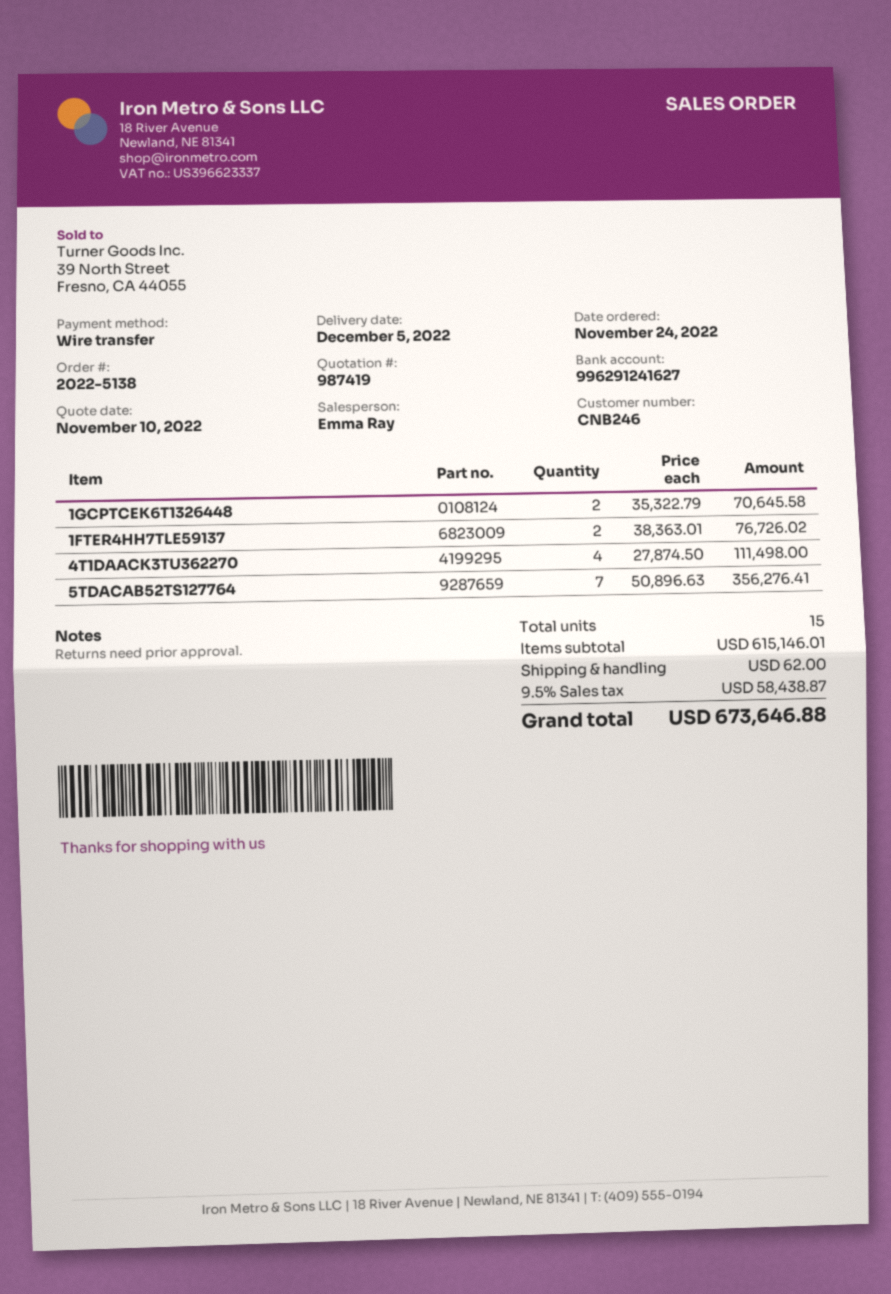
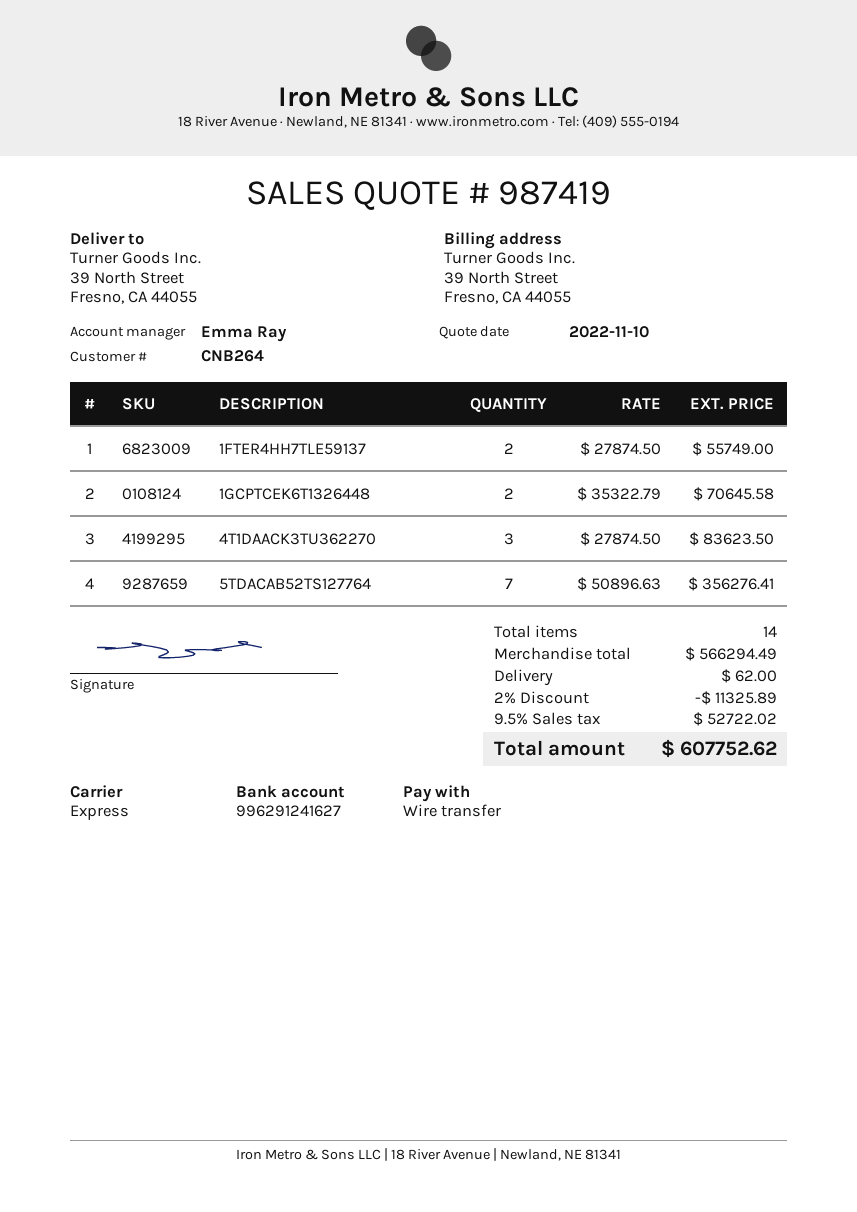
customer number: CNB246 -> CNB264
1FTER4HH7TLE59137: 2 x 38363.01 = 76726.02 -> 2 x 27874.50 = 55749.00
4T1DAACK3TU362270: 4 x 27874.50 = 111498.00 -> 3 x 27874.50 = 83623.50
total quantity: 15 -> 14
subtotal: 615146.01 -> 566294.49
discount: none -> 2% = 11325.89
tax: 9.5% = 58438.87 -> 9.5% = 52722.02
total: 673646.88 -> 607752.62

